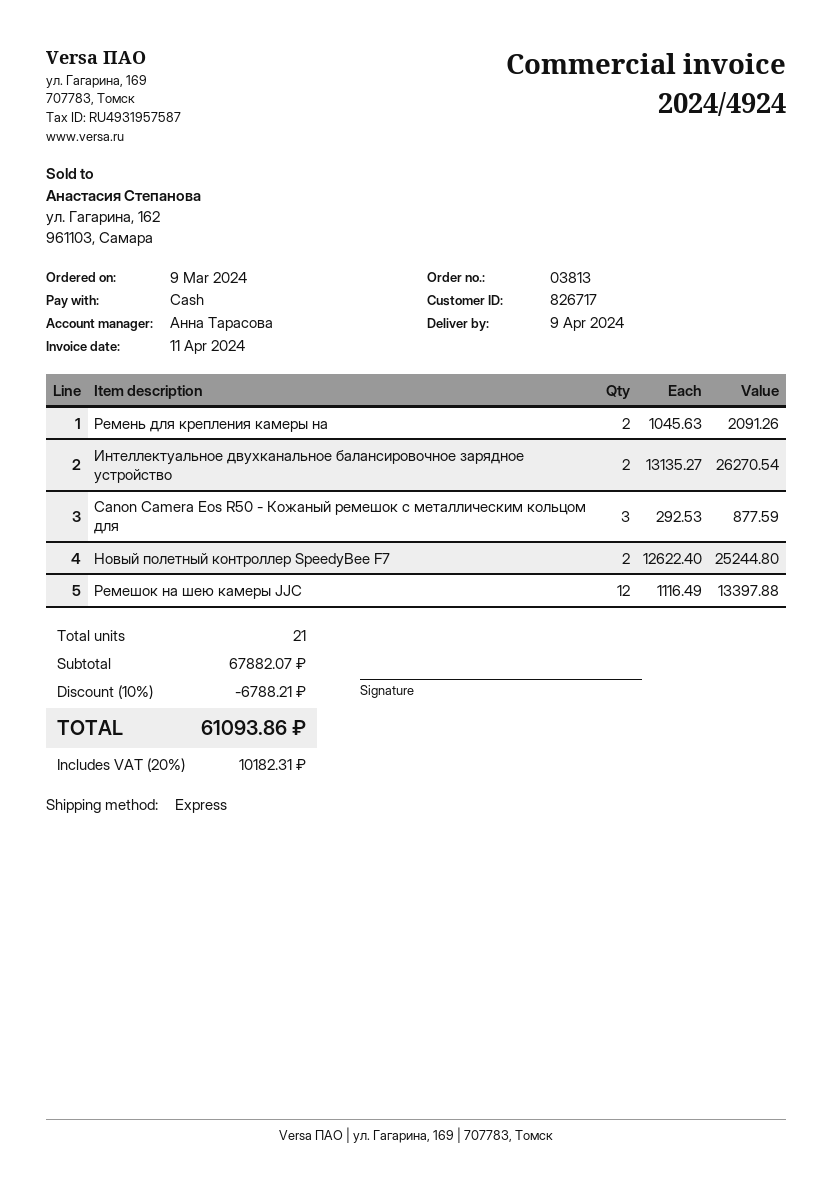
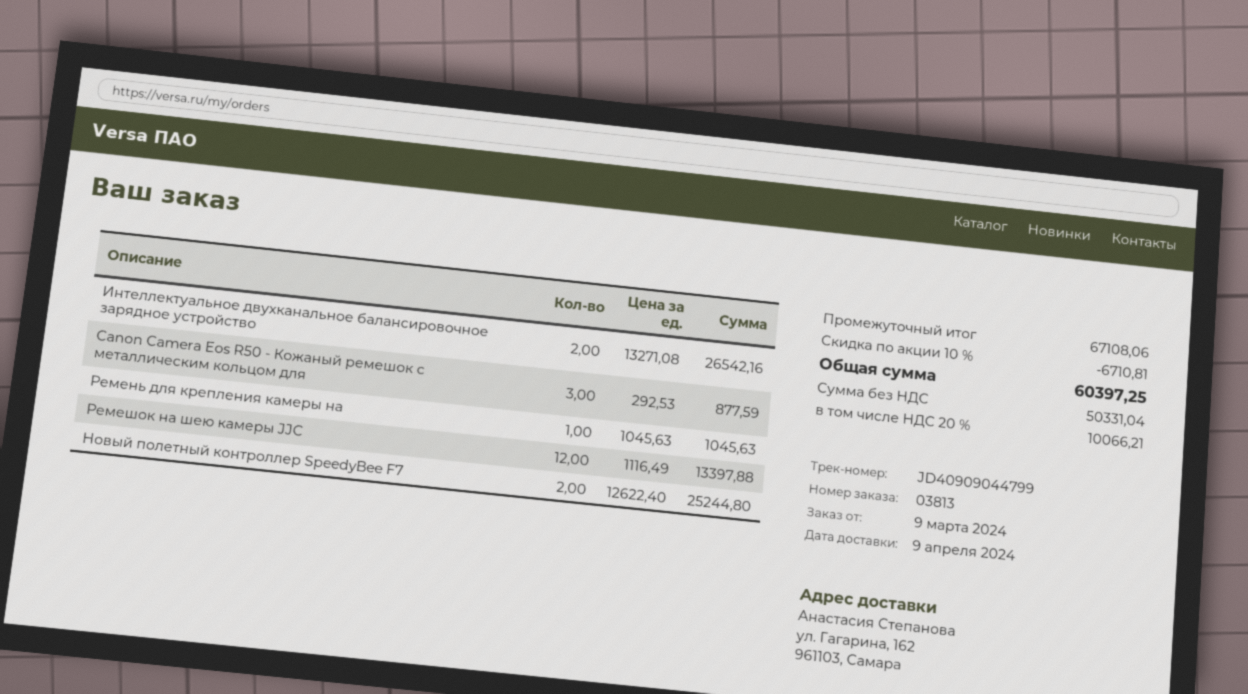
Ремень для крепления камеры на: 2 x 1045.63 = 2091.26 -> 1 x 1045.63 = 1045.63
Интеллектуальное двухканальное балансировочное зарядное устройство: 2 x 13135.27 = 26270.54 -> 2 x 13271.08 = 26542.16
subtotal: 67882.07 -> 67108.06
discount: 10% = 6788.21 -> 10% = 6710.81
tax: 20% = 10182.31 -> 20% = 10066.21
total: 61093.86 -> 60397.25

